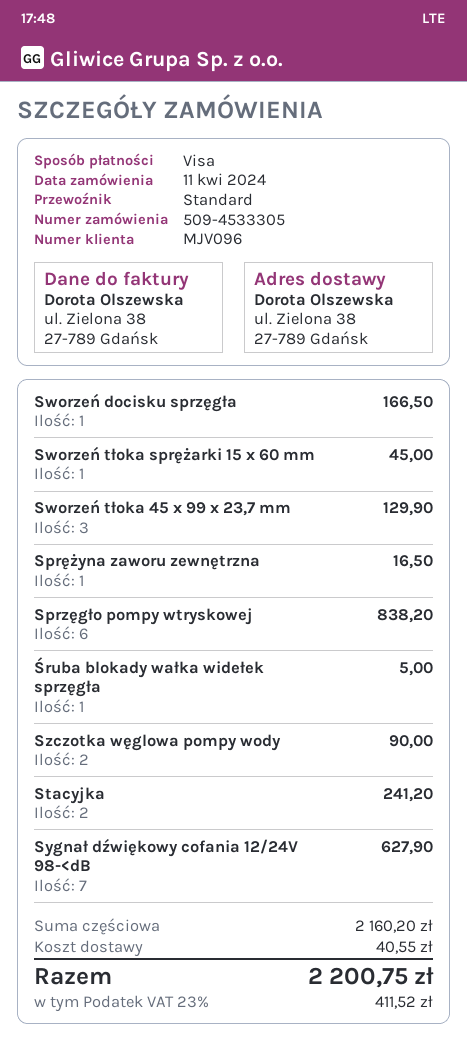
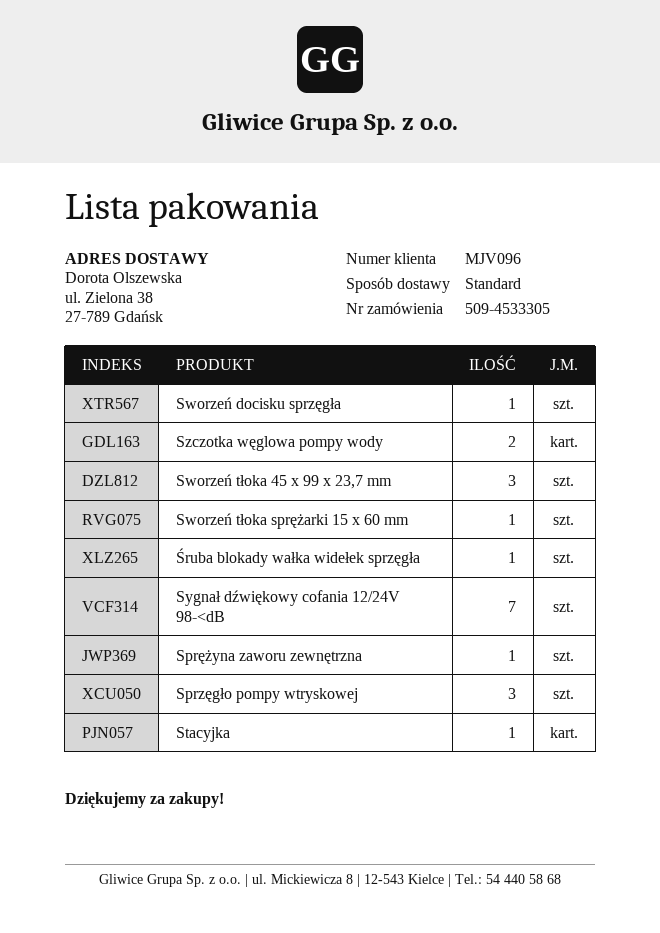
Sprzęgło pompy wtryskowej: 6 -> 3
Stacyjka: 2 -> 1

